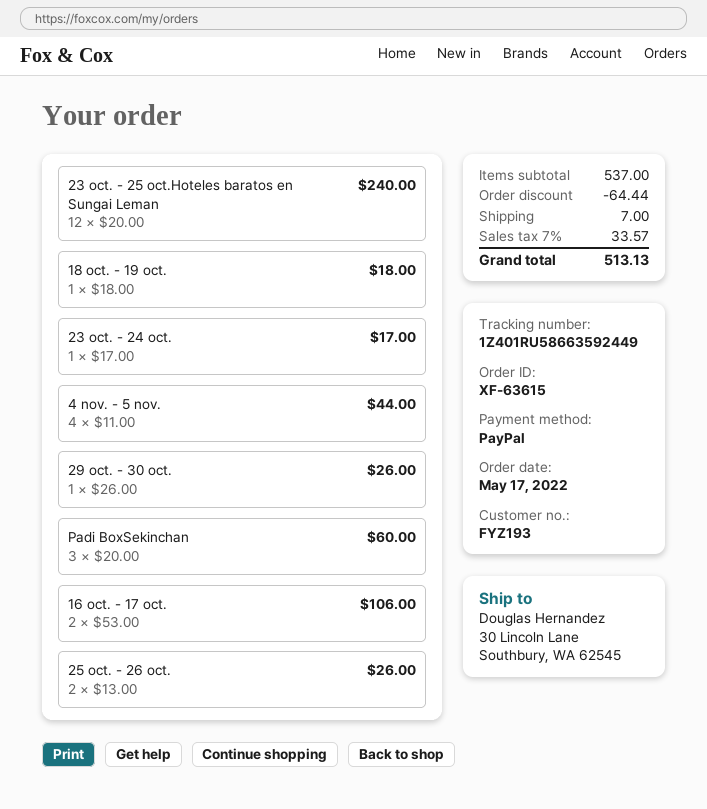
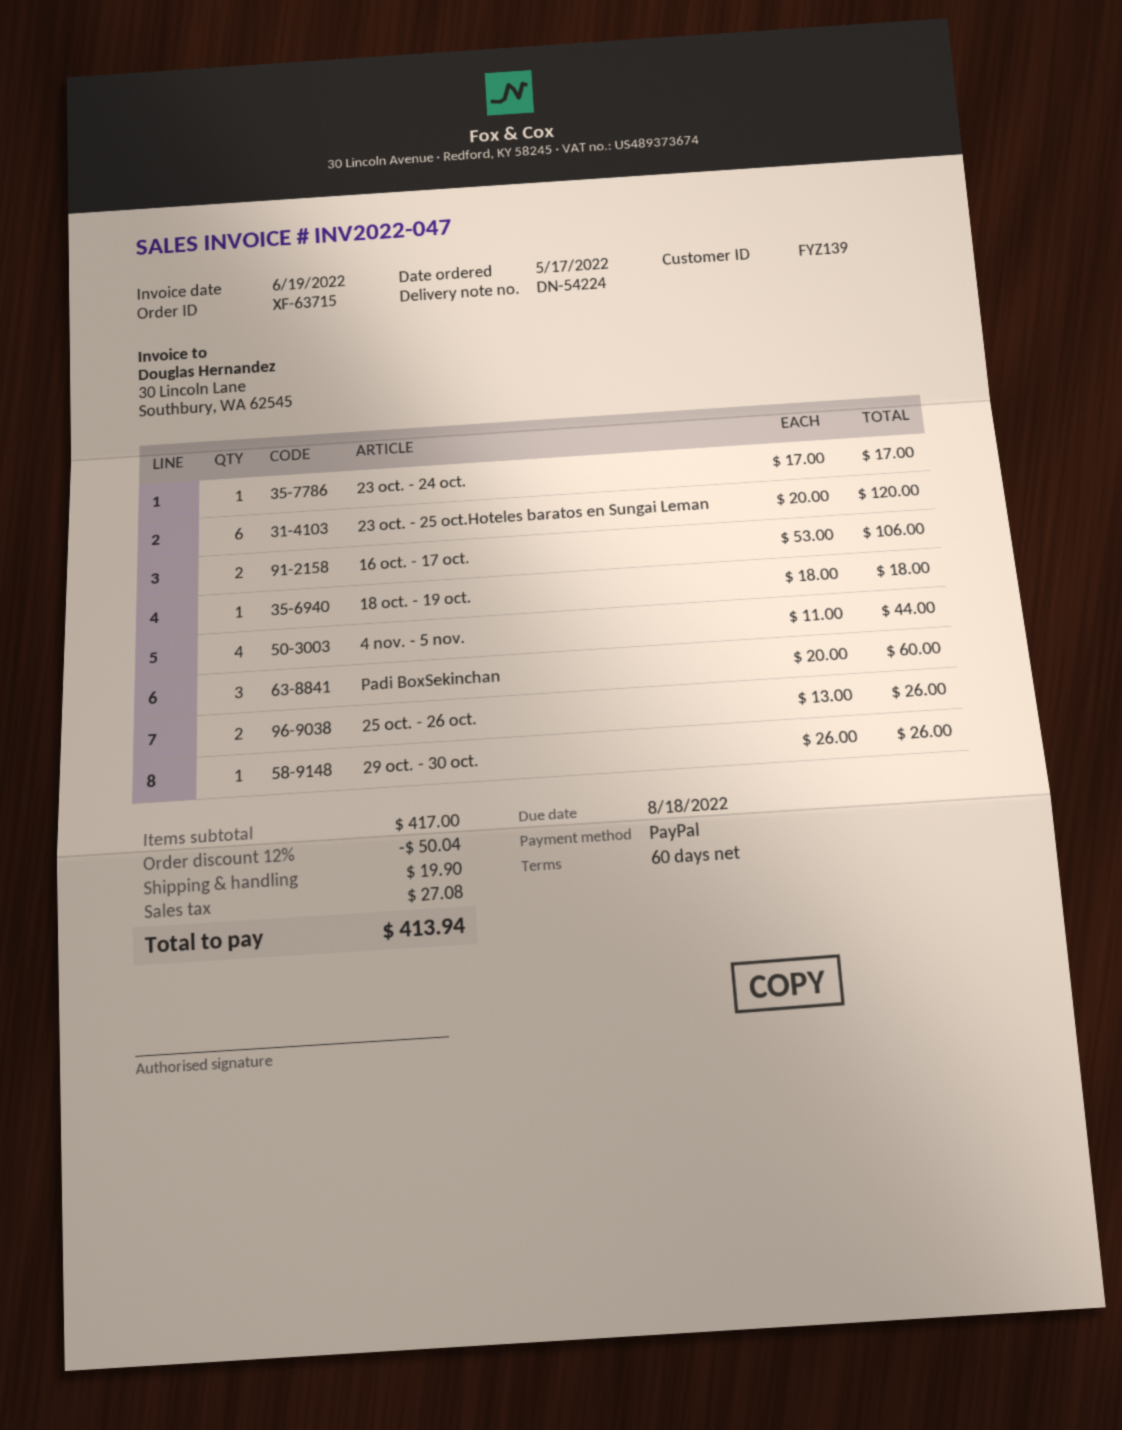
order number: XF-63615 -> XF-63715
customer number: FYZ193 -> FYZ139
23 oct. - 25 oct.Hoteles baratos en Sungai Leman: 12 x 20.00 = 240.00 -> 6 x 20.00 = 120.00
subtotal: 537.00 -> 417.00
discount: 64.44 -> 50.04
shipping: 7.00 -> 19.90
tax: 33.57 -> 27.08
total: 513.13 -> 413.94

